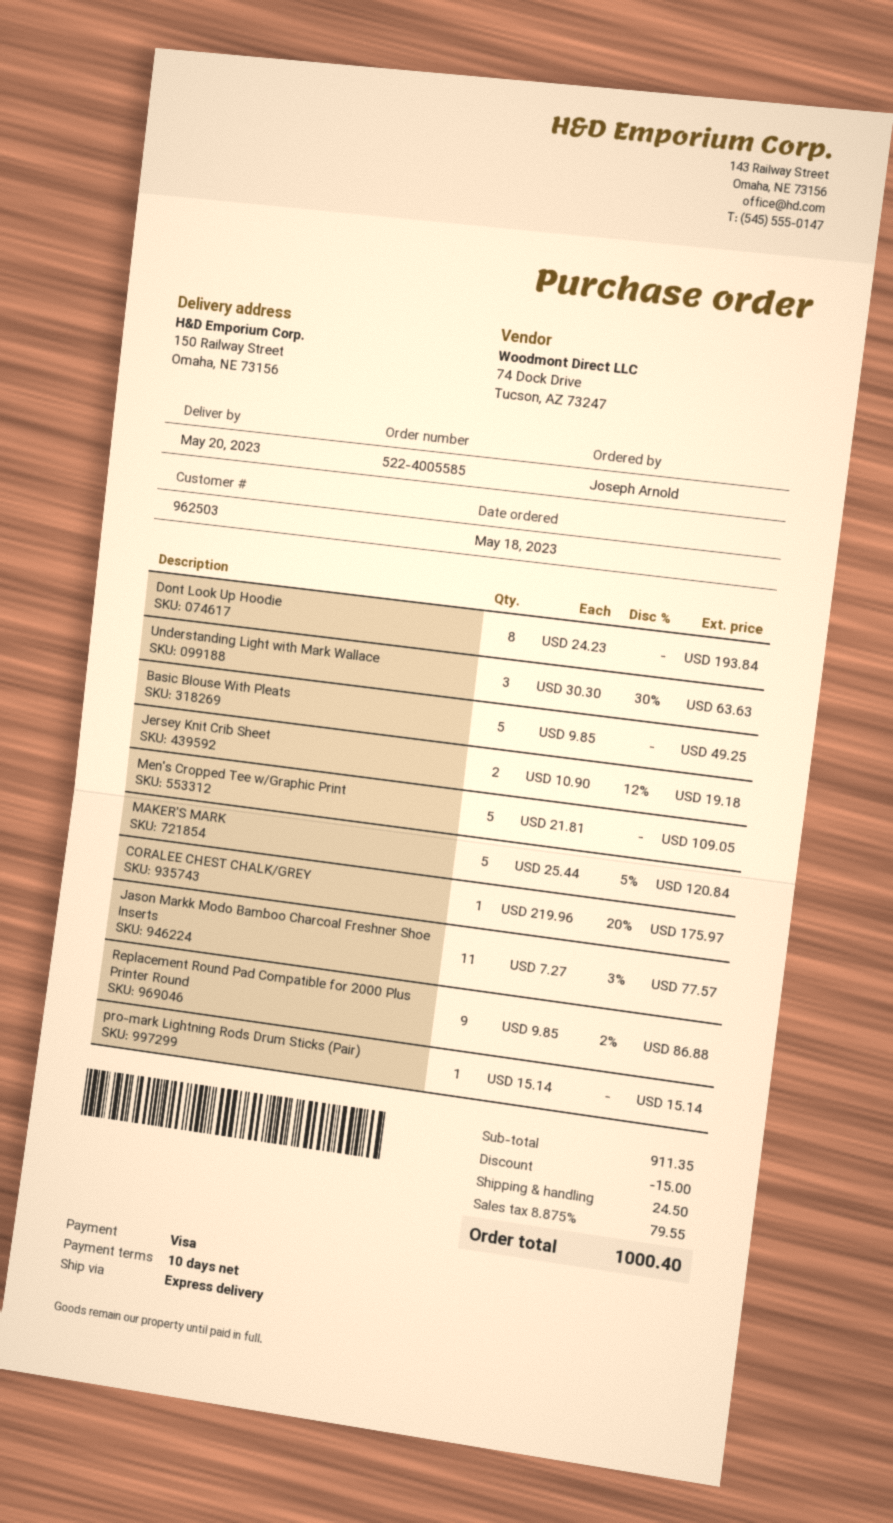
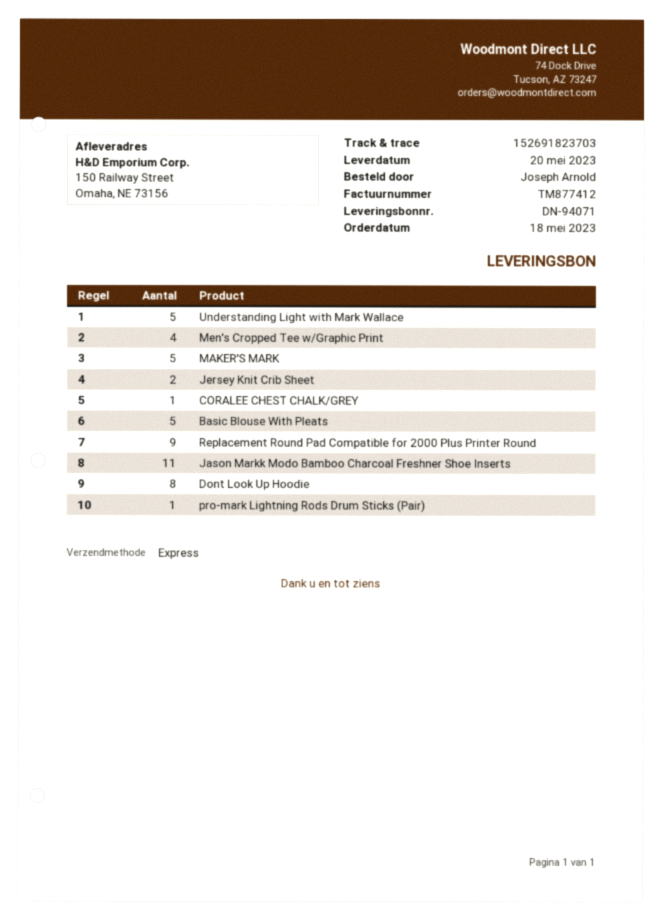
Understanding Light with Mark Wallace: 3 -> 5
Men's Cropped Tee w/Graphic Print: 5 -> 4

